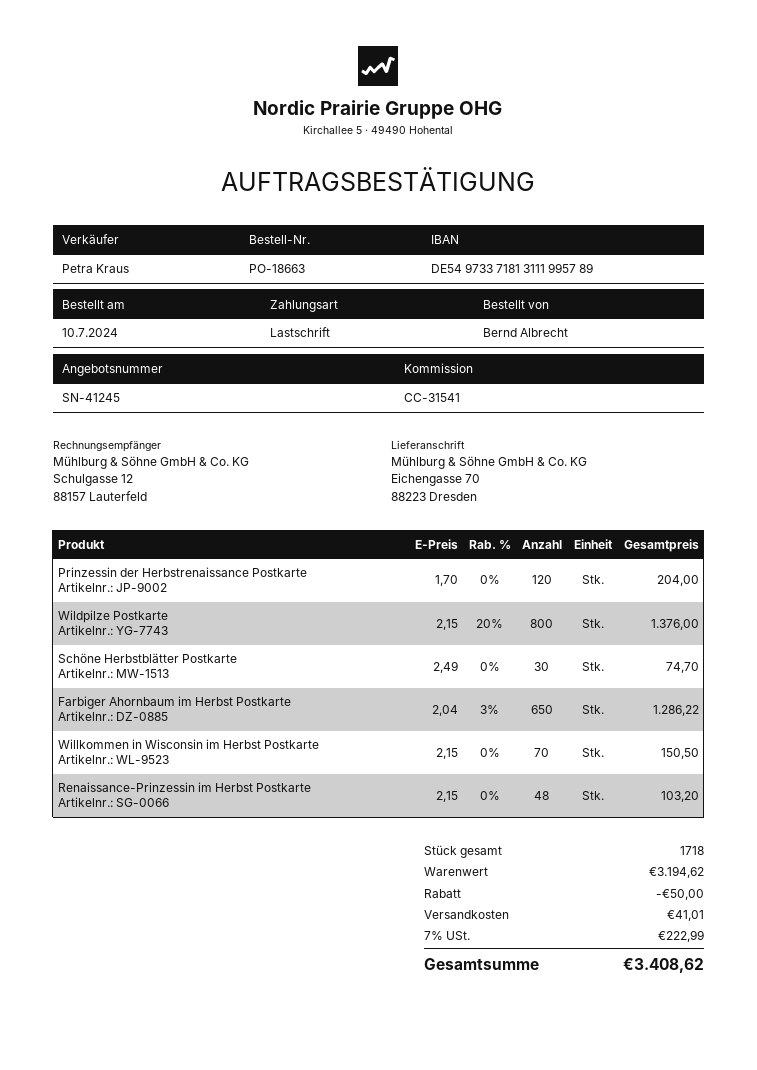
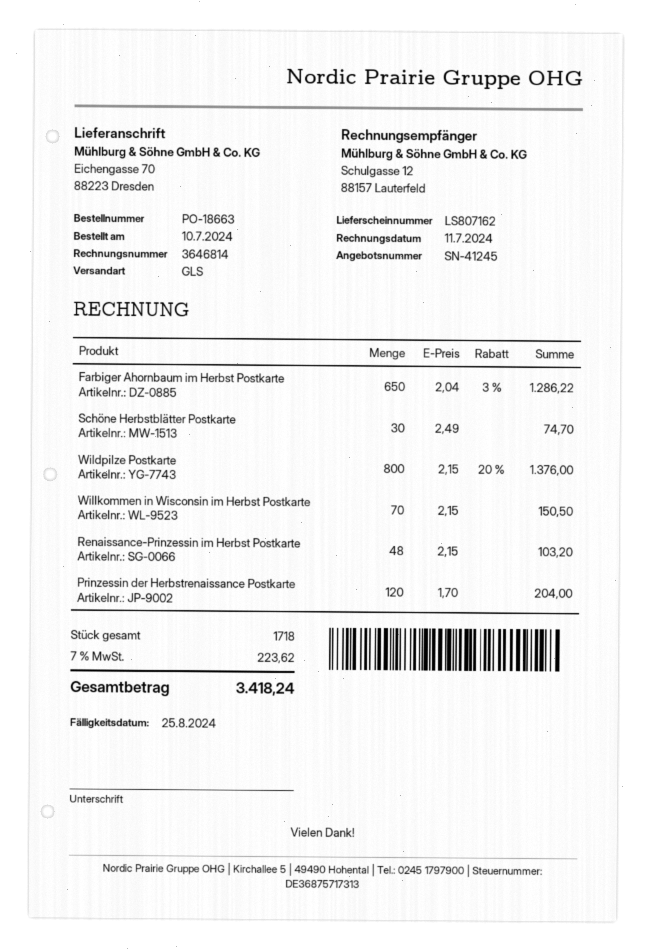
discount: 50.00 -> none
shipping: 41.01 -> none
tax: 7% = 222.99 -> 7% = 223.62
total: 3408.62 -> 3418.24

